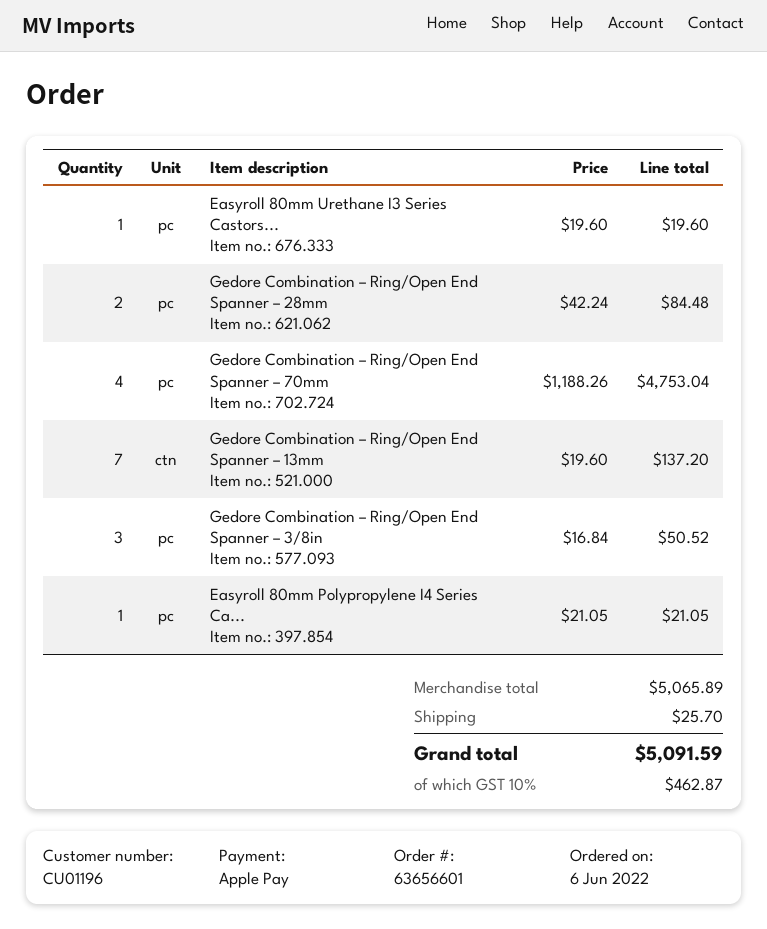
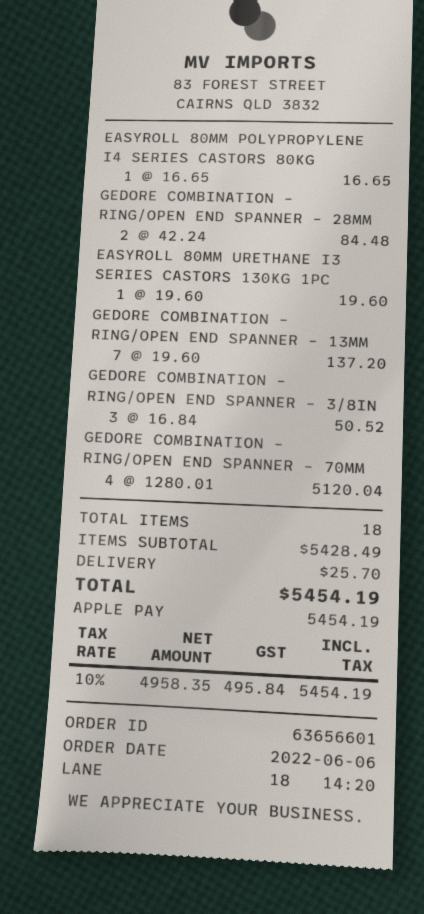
Gedore Combination – Ring/Open End Spanner – 70mm: 4 x 1188.26 = 4753.04 -> 4 x 1280.01 = 5120.04
Easyroll 80mm Polypropylene I4 Series Ca...: 1 x 21.05 = 21.05 -> 1 x 16.65 = 16.65
subtotal: 5065.89 -> 5428.49
tax: 10% = 462.87 -> 10% = 495.84
total: 5091.59 -> 5454.19

